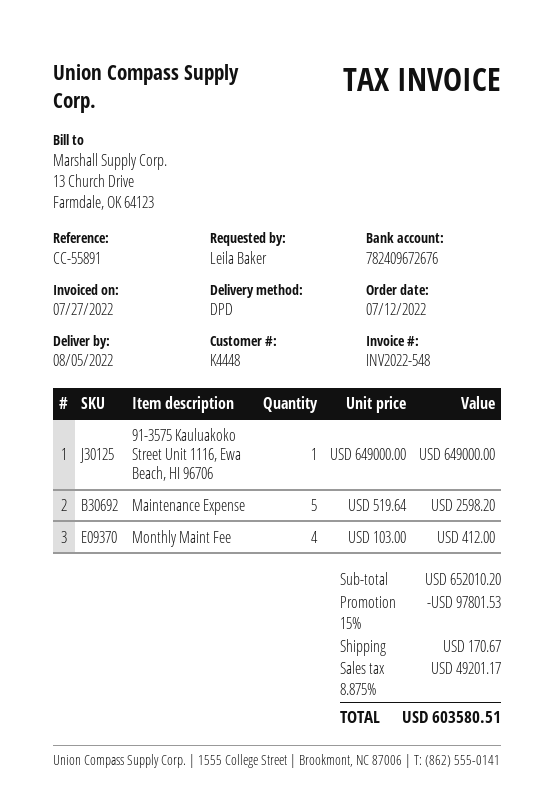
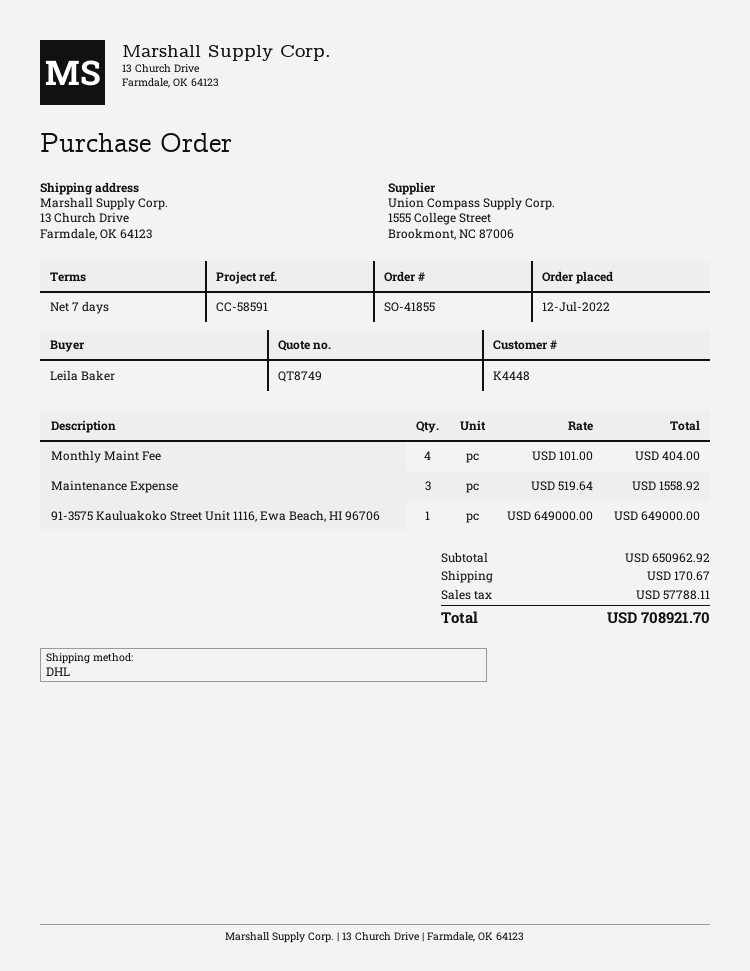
reference: CC-55891 -> CC-58591
shipping method: DPD -> DHL
Maintenance Expense: 5 x 519.64 = 2598.20 -> 3 x 519.64 = 1558.92
Monthly Maint Fee: 4 x 103.00 = 412.00 -> 4 x 101.00 = 404.00
subtotal: 652010.20 -> 650962.92
discount: 15% = 97801.53 -> none
tax: 49201.17 -> 57788.11
total: 603580.51 -> 708921.70

